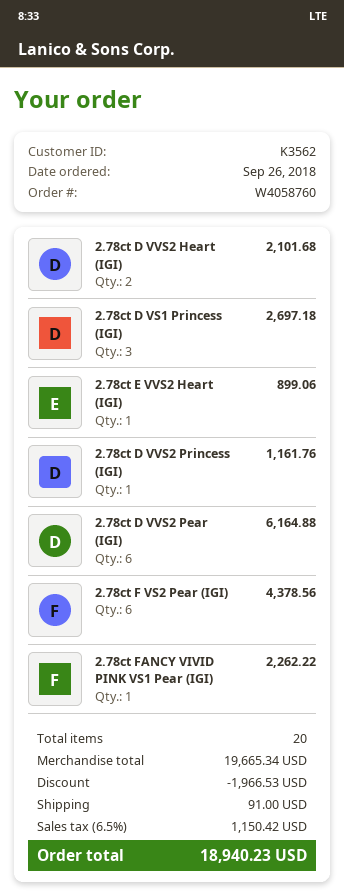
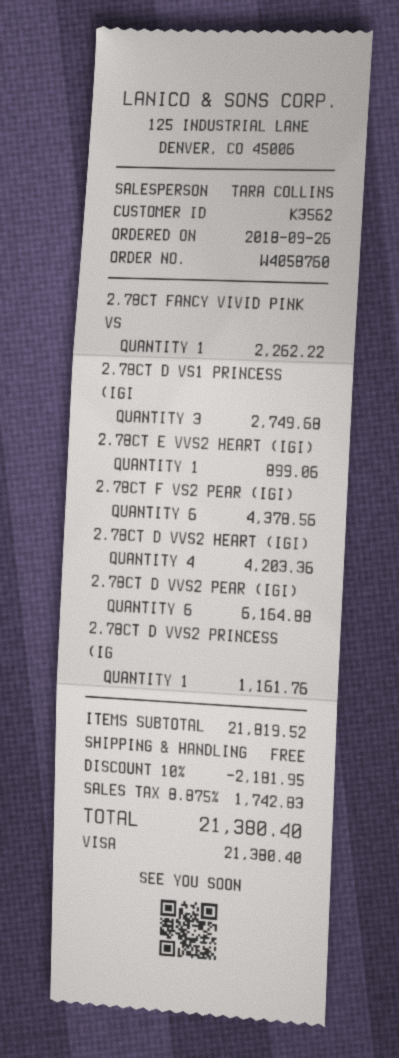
2.78ct D VVS2 Heart (IGI): 2 for 2101.68 -> 4 for 4203.36
2.78ct D VS1 Princess (IGI): 3 for 2697.18 -> 3 for 2749.68
subtotal: 19665.34 -> 21819.52
discount: 1966.53 -> 2181.95
shipping: 91.00 -> 0.00
tax: 6.5% = 1150.42 -> 8.875% = 1742.83
total: 18940.23 -> 21380.40

